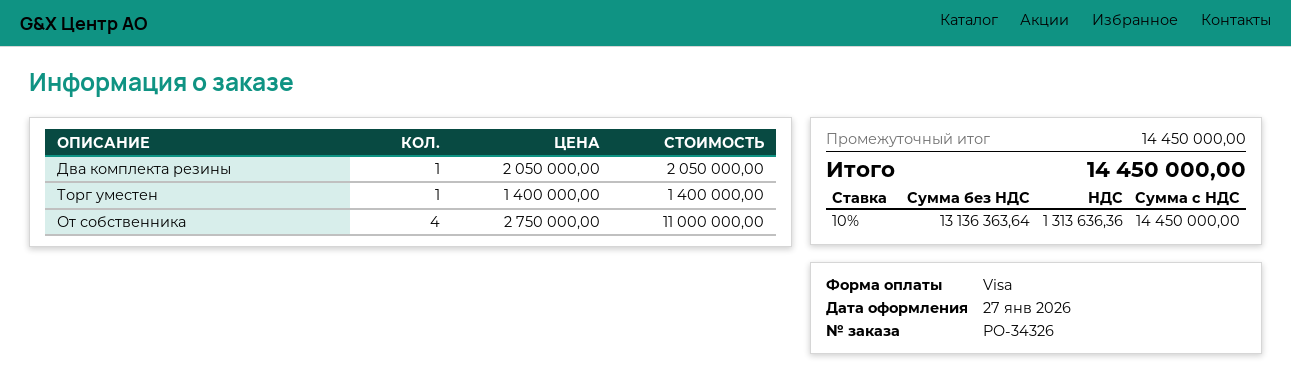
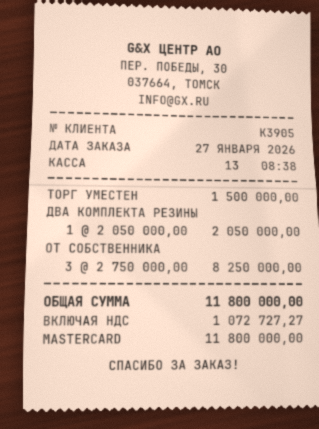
payment method: Visa -> Mastercard
Торг уместен: 1 x 1400000.00 = 1400000.00 -> 1 x 1500000.00 = 1500000.00
От собственника: 4 x 2750000.00 = 11000000.00 -> 3 x 2750000.00 = 8250000.00
tax: 1313636.36 -> 1072727.27
total: 14450000.00 -> 11800000.00

